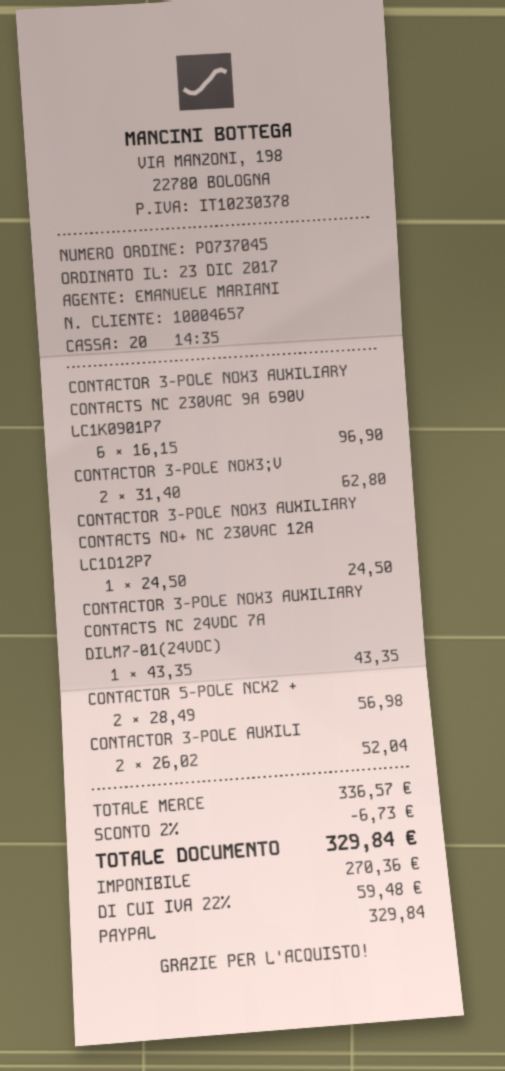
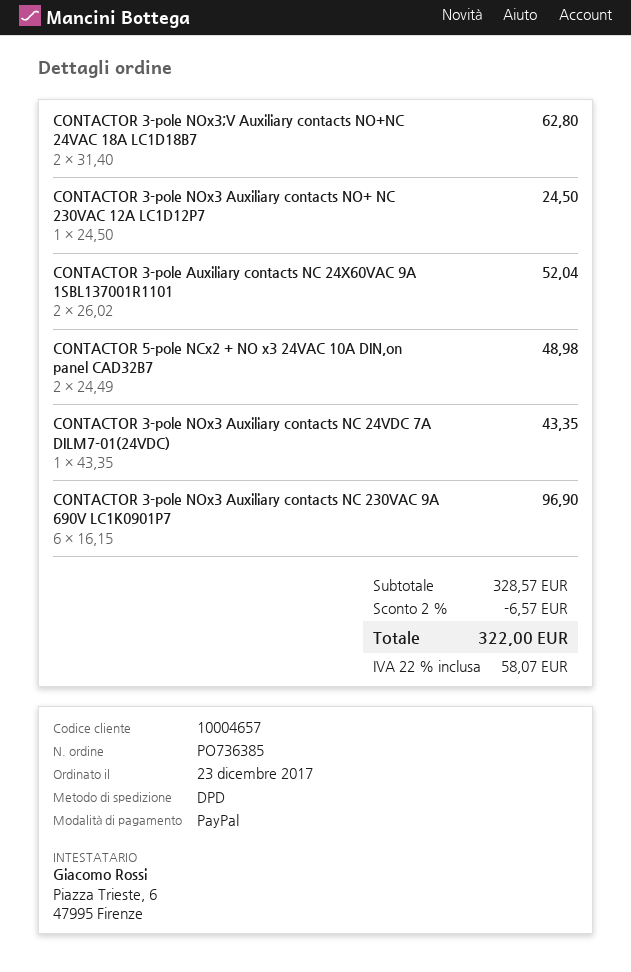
order number: PO737045 -> PO736385
CONTACTOR 5-POLE NCX2 +: 2 x 28.49 = 56.98 -> 2 x 24.49 = 48.98
subtotal: 336.57 -> 328.57
discount: 2% = 6.73 -> 2% = 6.57
tax: 22% = 59.48 -> 22% = 58.07
total: 329.84 -> 322.00

